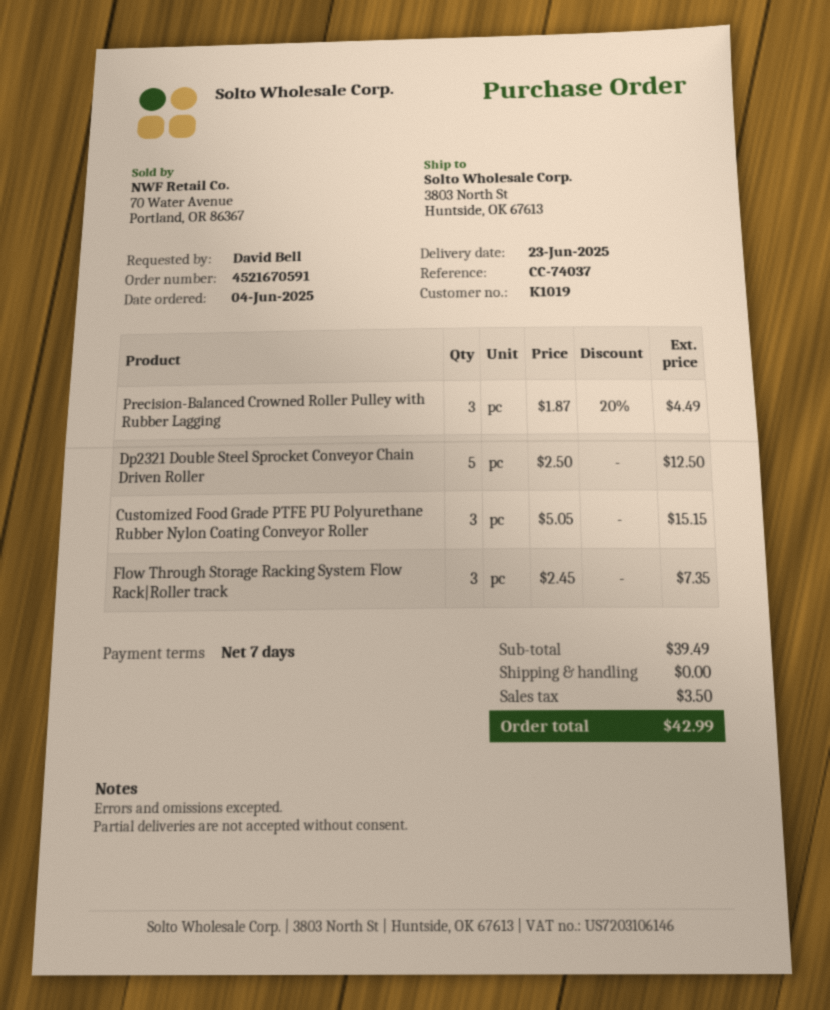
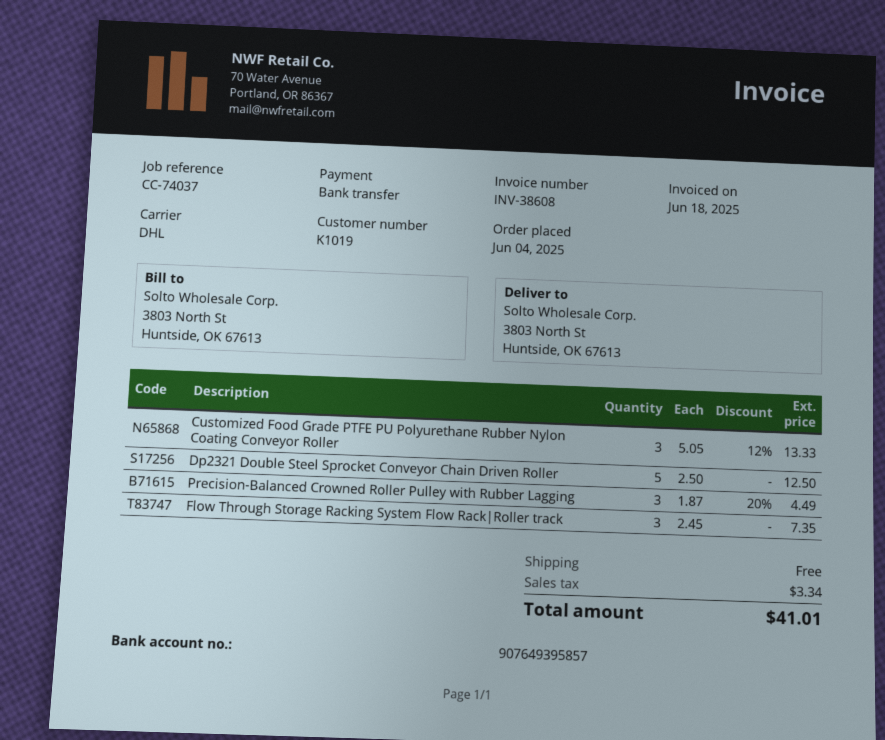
Customized Food Grade PTFE PU Polyurethane Rubber Nylon Coating Conveyor Roller: 3 x 5.05 = 15.15 -> 3 x 5.05 - 12% = 13.33
tax: 3.50 -> 3.34
total: 42.99 -> 41.01

